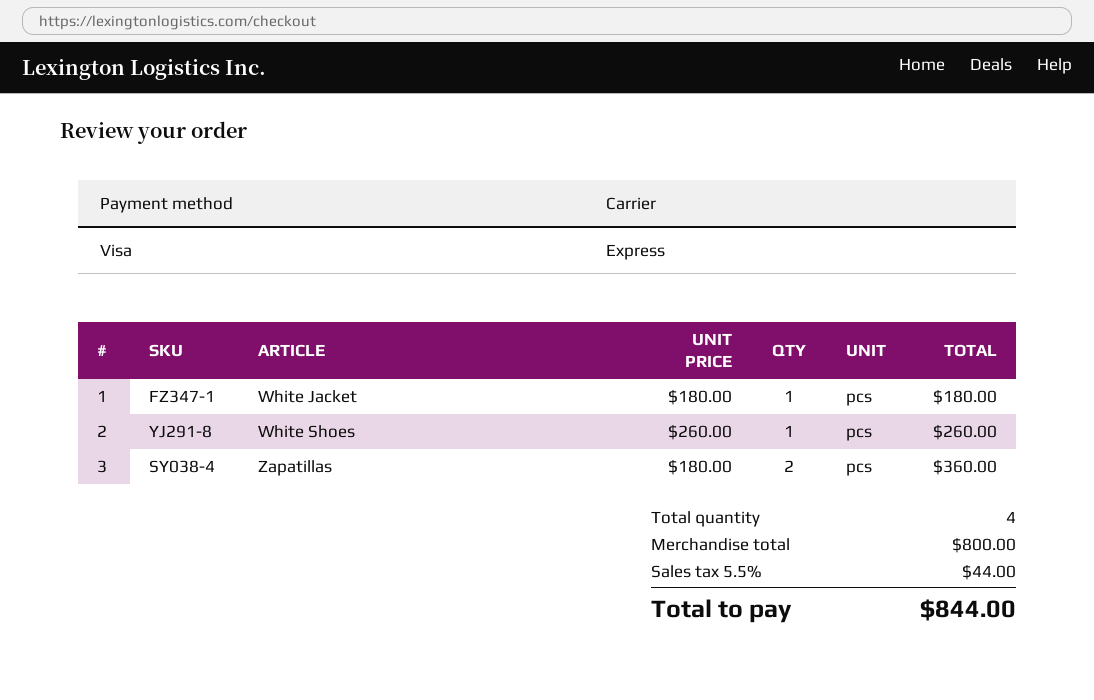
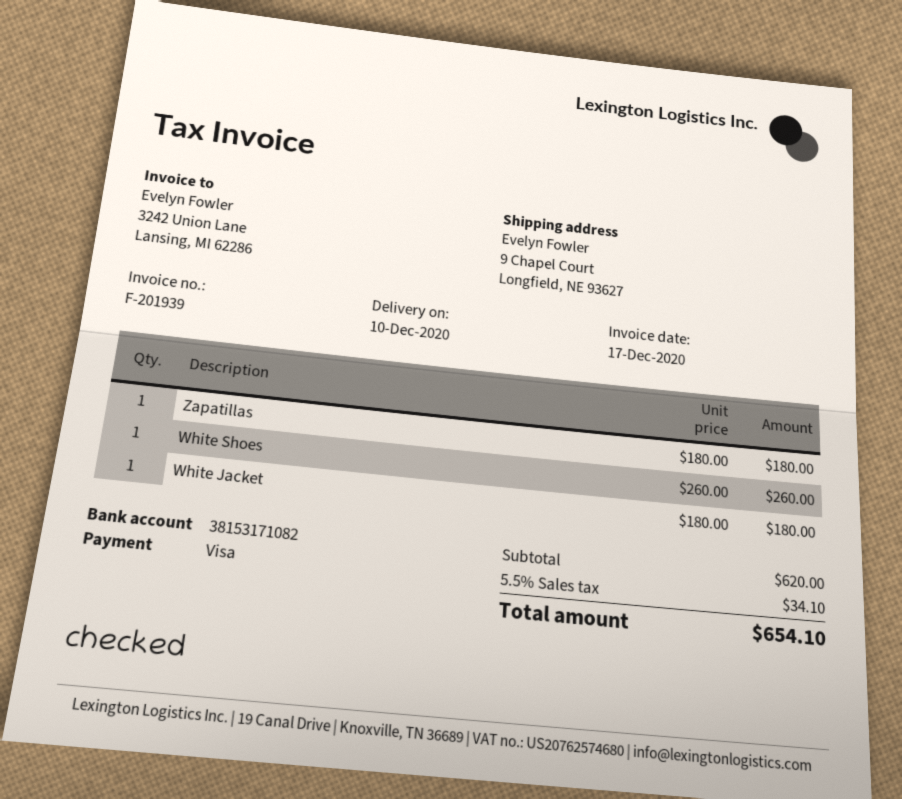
Zapatillas: 2 x 180.00 = 360.00 -> 1 x 180.00 = 180.00
subtotal: 800.00 -> 620.00
tax: 5.5% = 44.00 -> 5.5% = 34.10
total: 844.00 -> 654.10

